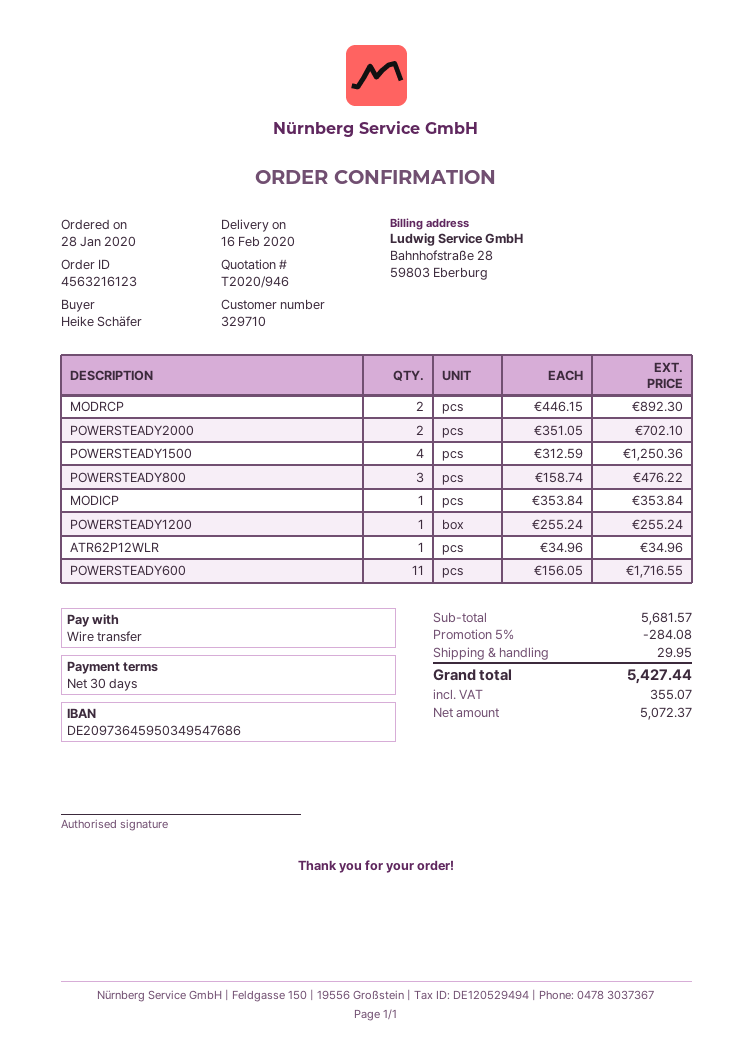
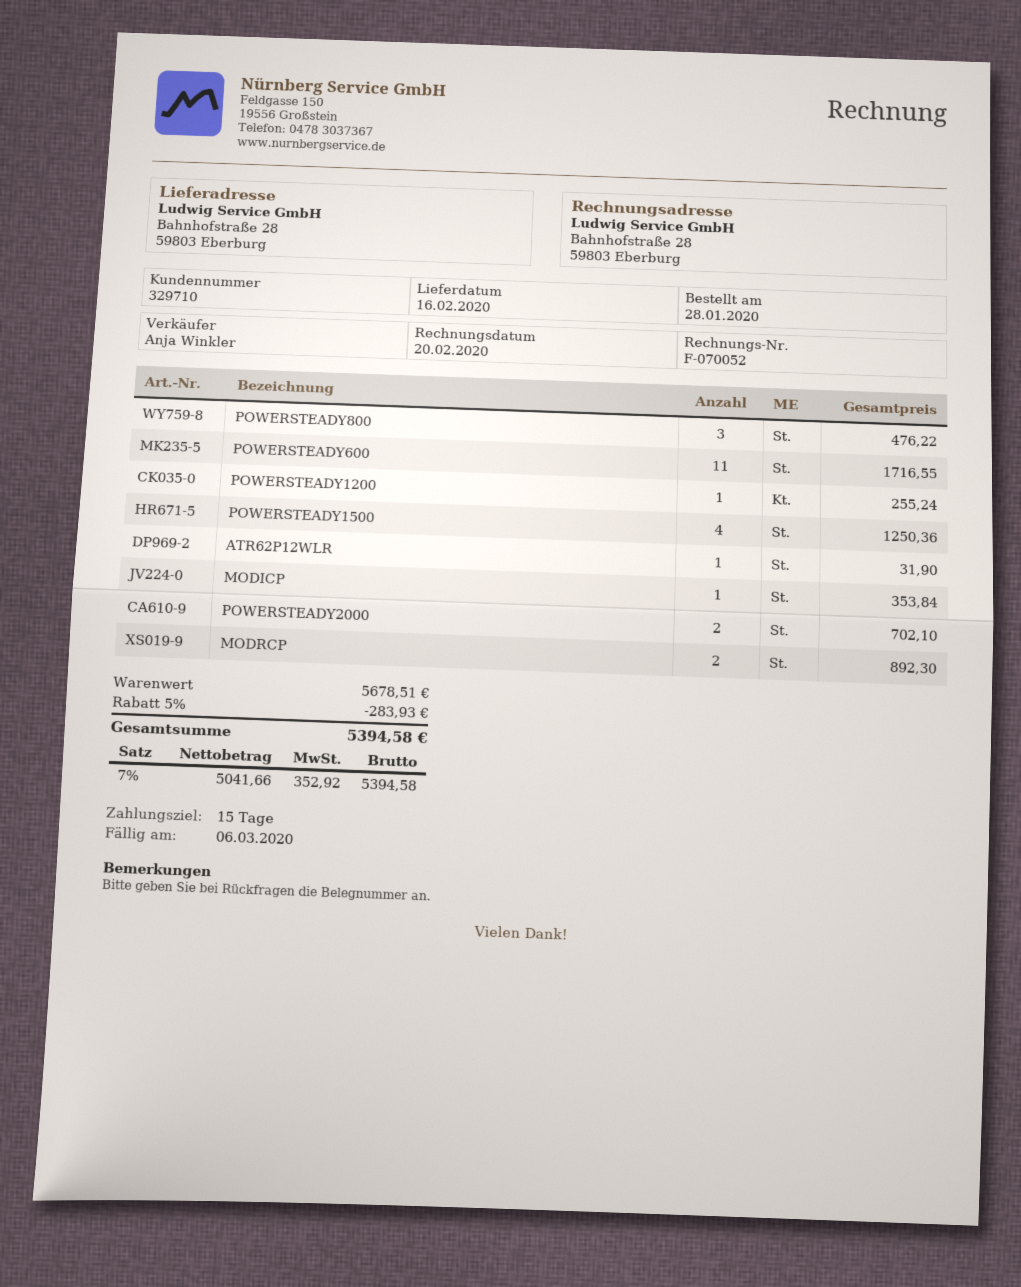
payment terms: 30 days -> 15 days
ATR62P12WLR: 1 for 34.96 -> 1 for 31.90
subtotal: 5681.57 -> 5678.51
discount: 5% = 284.08 -> 5% = 283.93
shipping: 29.95 -> none
net: 5072.37 -> 5041.66
tax: 355.07 -> 352.92
total: 5427.44 -> 5394.58

